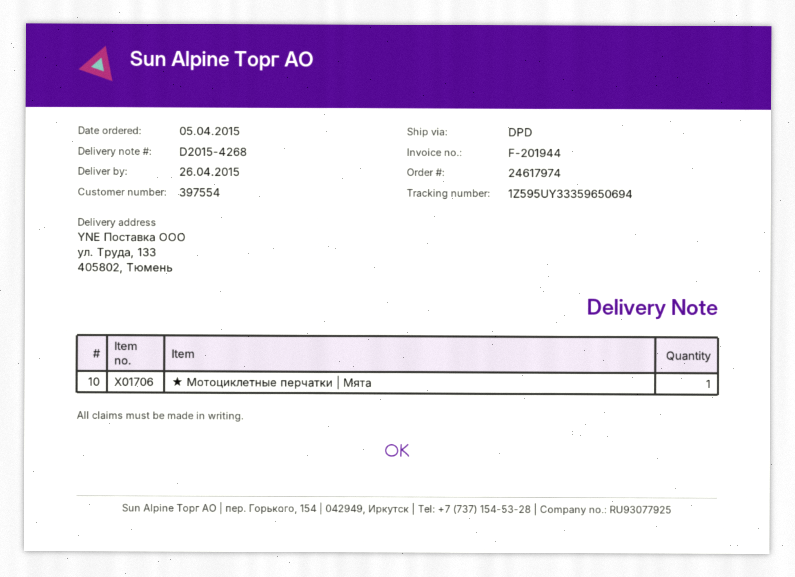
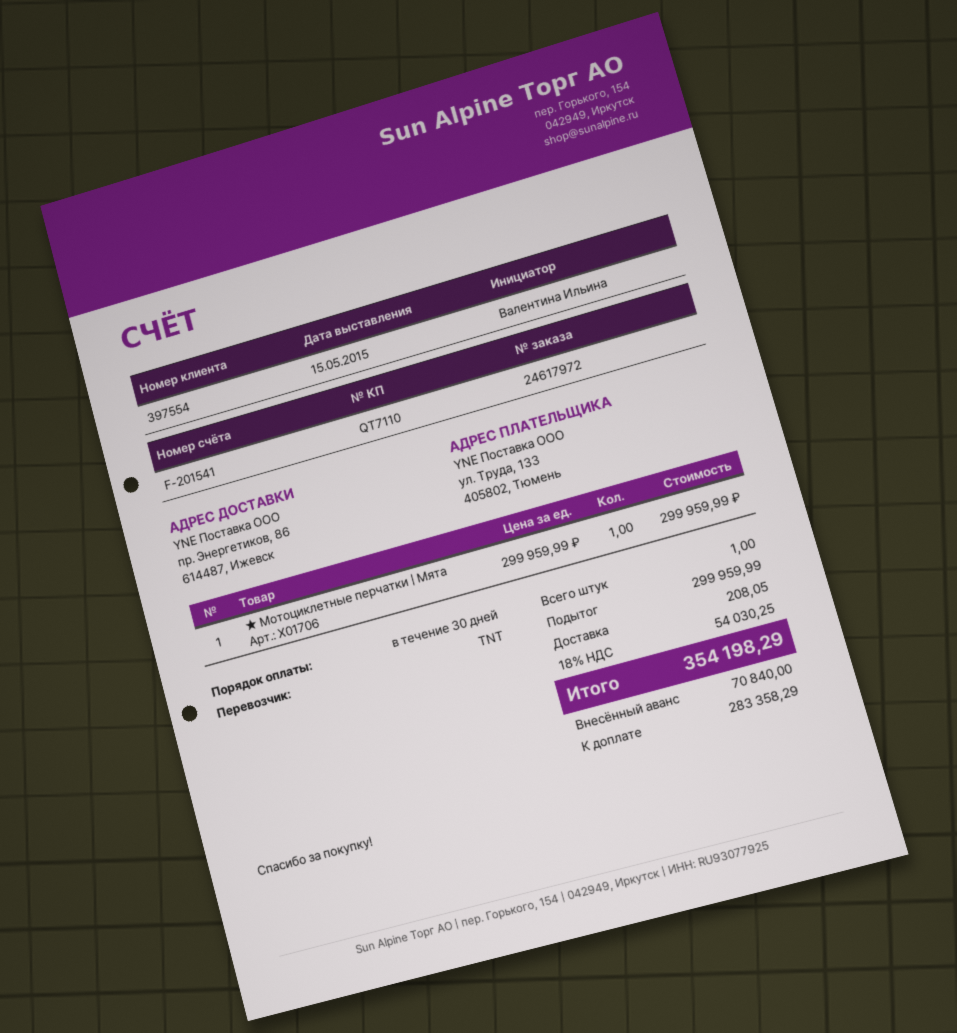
order number: 24617974 -> 24617972
invoice number: F-201944 -> F-201541
shipping method: DPD -> TNT
ship to: ул. Труда, 133, 405802, Тюмень -> пр. Энергетиков, 86, 614487, Ижевск

